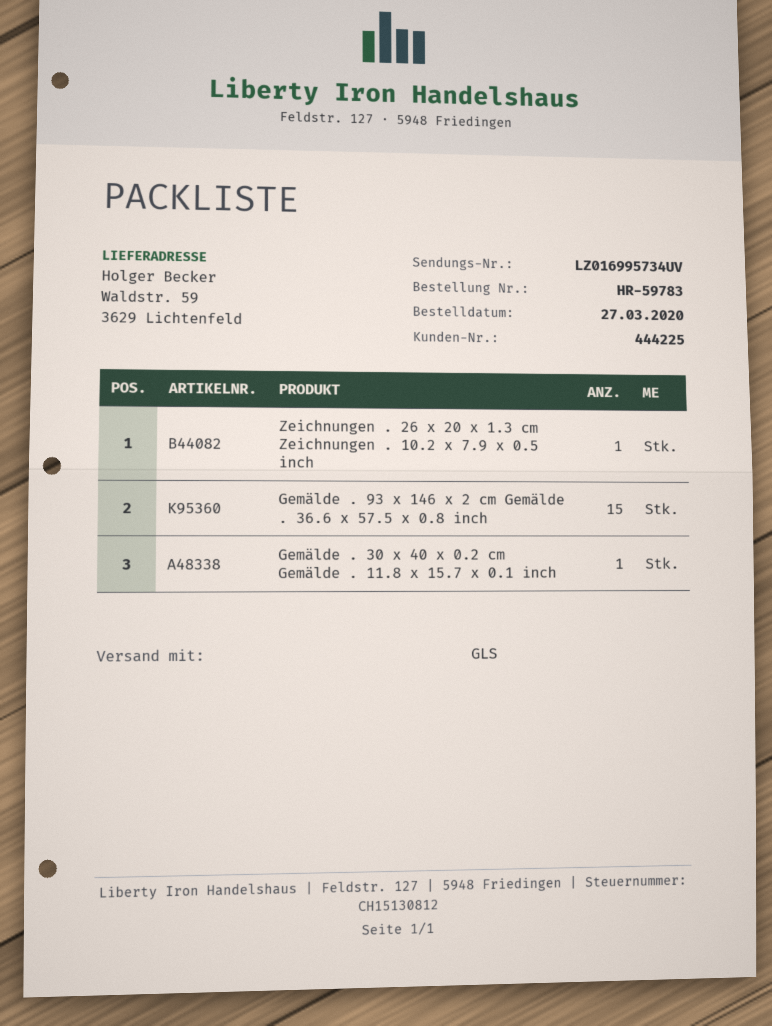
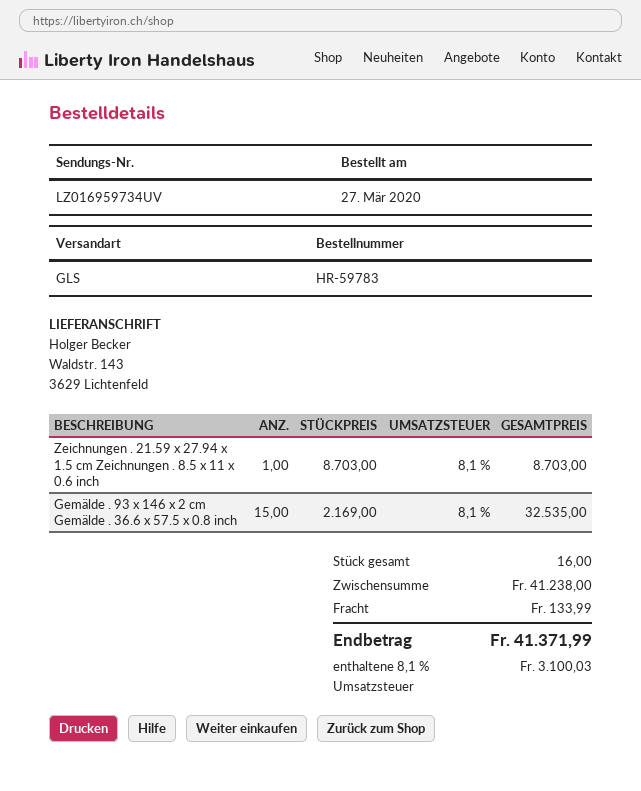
tracking number: LZ016995734UV -> LZ016959734UV
ship to: Waldstr. 59, 3629 Lichtenfeld -> Waldstr. 143, 3629 Lichtenfeld
Zeichnungen . 26 x 20 x 1.3 cm Zeichnungen . 10.2 x 7.9 x 0.5 inch: 1 -> none
Gemälde . 30 x 40 x 0.2 cm Gemälde . 11.8 x 15.7 x 0.1 inch: 1 -> none
Zeichnungen . 21.59 x 27.94 x 1.5 cm Zeichnungen . 8.5 x 11 x 0.6 inch: none -> 1

